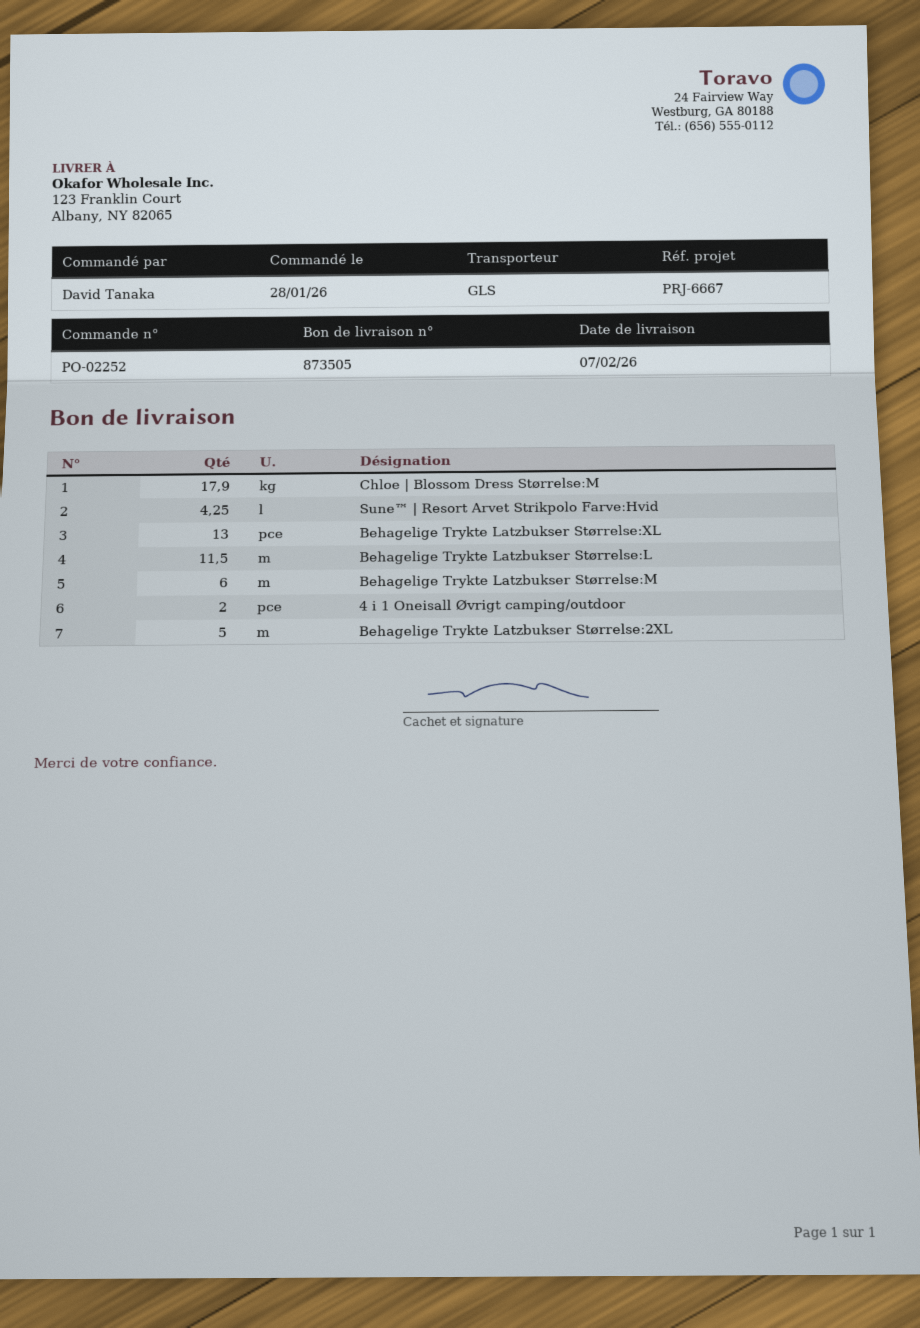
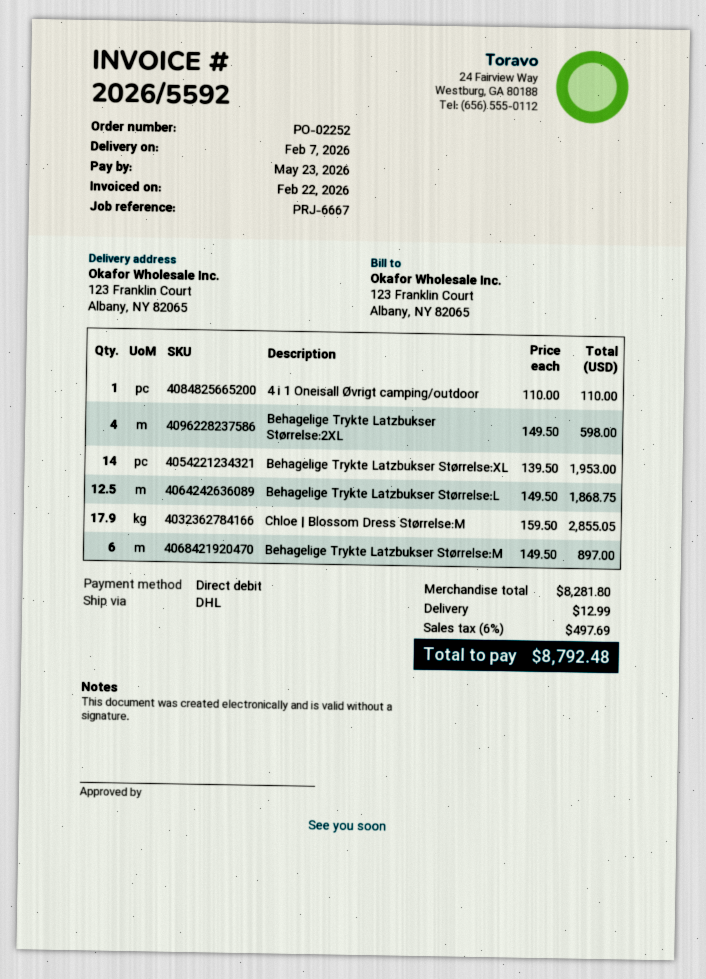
shipping method: GLS -> DHL
Sune™ | Resort Arvet Strikpolo Farve:Hvid: 4.25 -> none
Behagelige Trykte Latzbukser Størrelse:XL: 13 -> 14
Behagelige Trykte Latzbukser Størrelse:L: 11.5 -> 12.5
4 i 1 Oneisall Øvrigt camping/outdoor: 2 -> 1
Behagelige Trykte Latzbukser Størrelse:2XL: 5 -> 4

